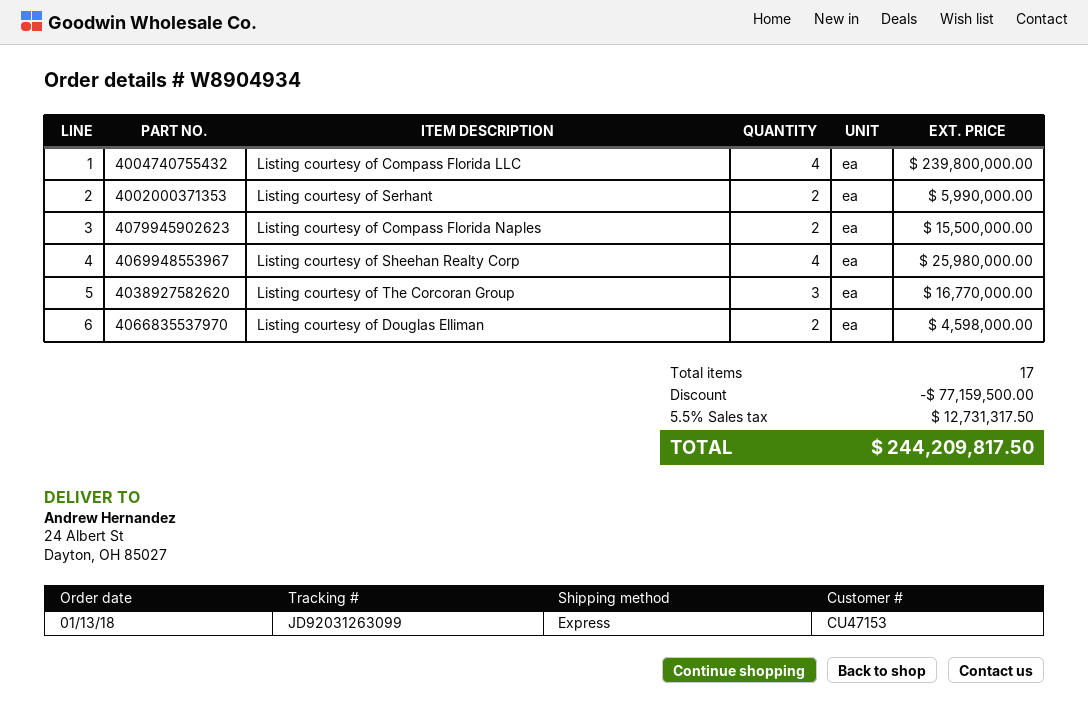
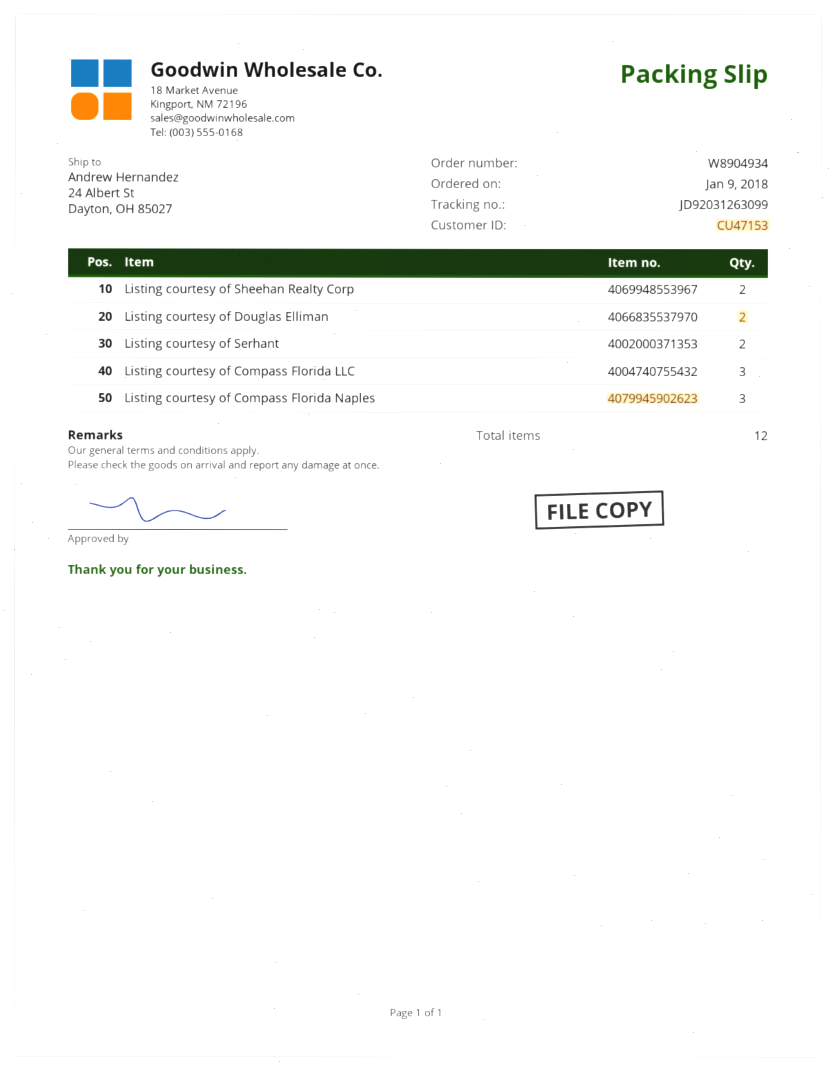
order date: 2018-01-13 -> 2018-01-09
Listing courtesy of Compass Florida LLC: 4 -> 3
Listing courtesy of Compass Florida Naples: 2 -> 3
Listing courtesy of Sheehan Realty Corp: 4 -> 2
Listing courtesy of The Corcoran Group: 3 -> none
total quantity: 17 -> 12

